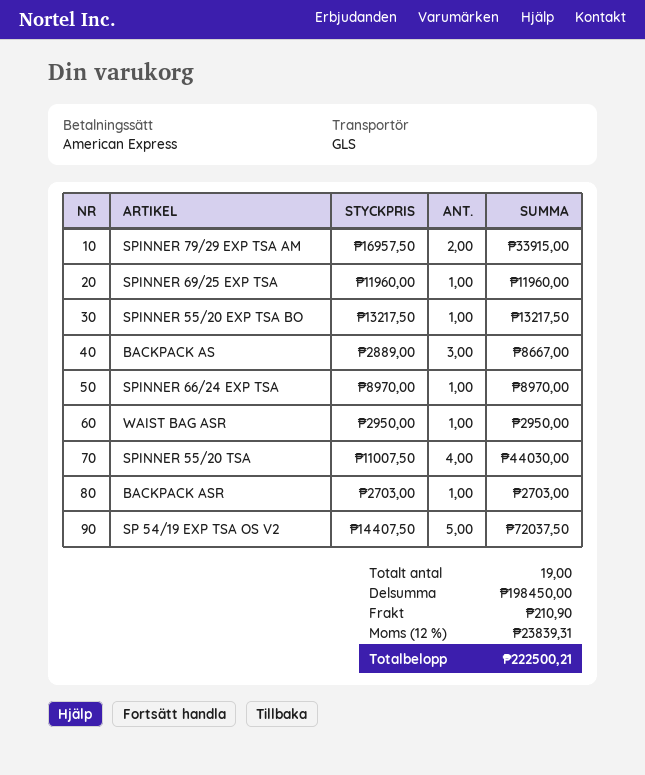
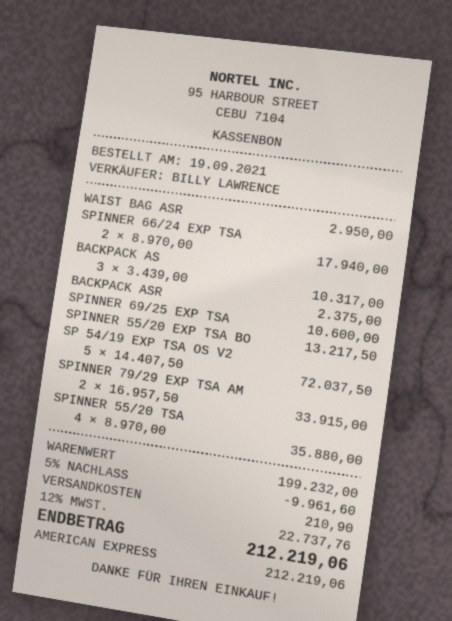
SPINNER 69/25 EXP TSA: 1 x 11960.00 = 11960.00 -> 1 x 10600.00 = 10600.00
BACKPACK AS: 3 x 2889.00 = 8667.00 -> 3 x 3439.00 = 10317.00
SPINNER 66/24 EXP TSA: 1 x 8970.00 = 8970.00 -> 2 x 8970.00 = 17940.00
SPINNER 55/20 TSA: 4 x 11007.50 = 44030.00 -> 4 x 8970.00 = 35880.00
BACKPACK ASR: 1 x 2703.00 = 2703.00 -> 1 x 2375.00 = 2375.00
subtotal: 198450.00 -> 199232.00
discount: none -> 5% = 9961.60
tax: 12% = 23839.31 -> 12% = 22737.76
total: 222500.21 -> 212219.06

